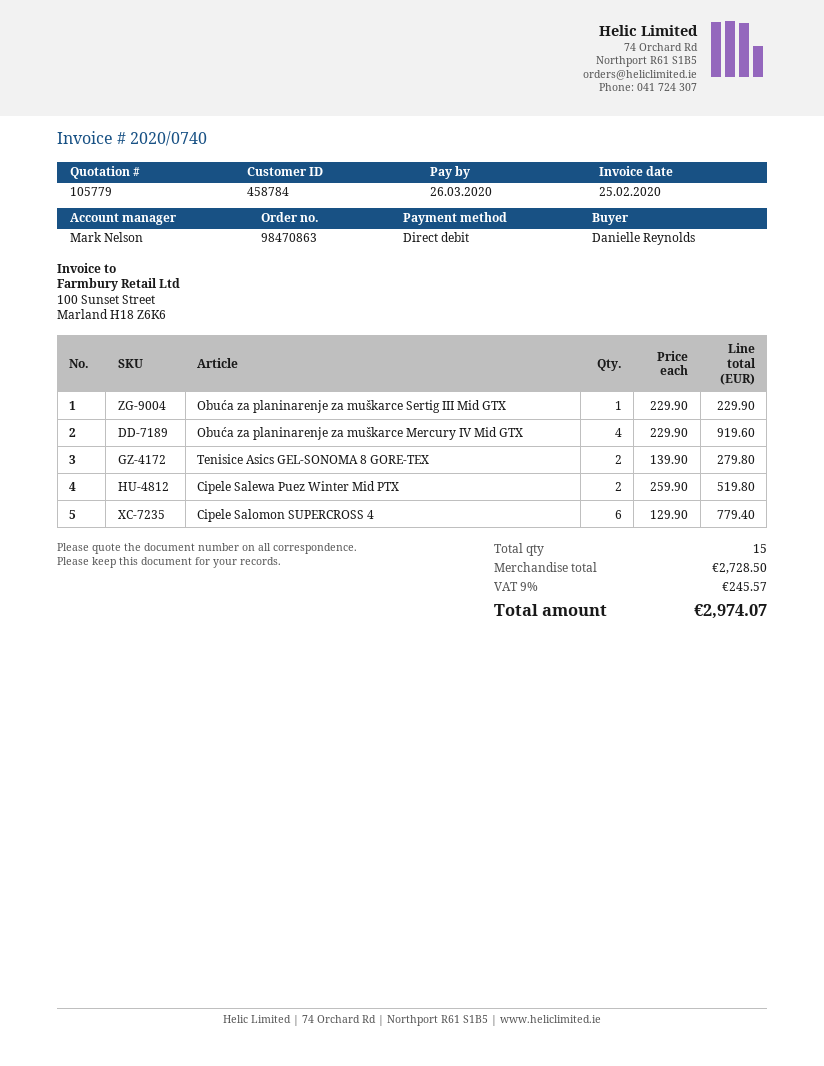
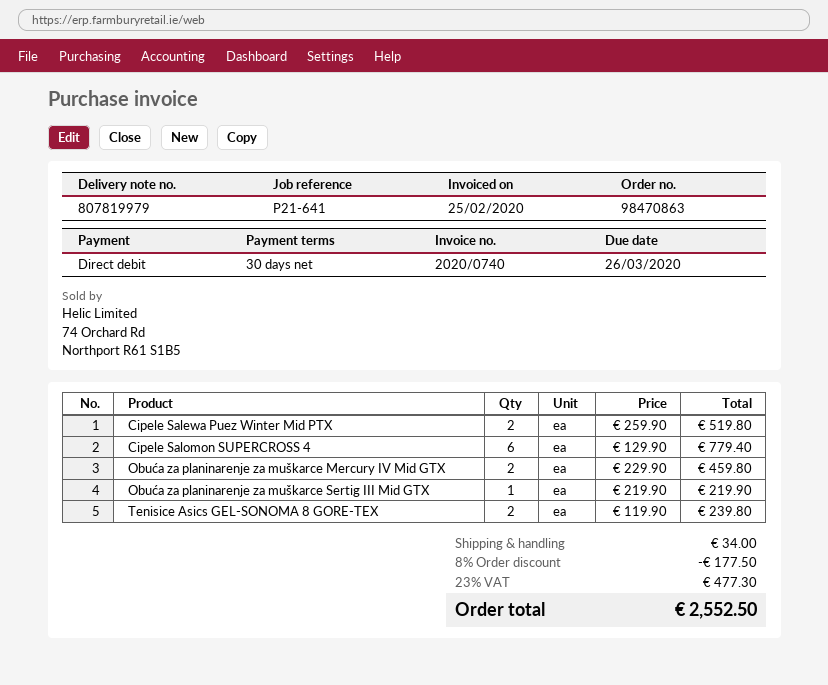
Obuća za planinarenje za muškarce Sertig III Mid GTX: 1 x 229.90 = 229.90 -> 1 x 219.90 = 219.90
Obuća za planinarenje za muškarce Mercury IV Mid GTX: 4 x 229.90 = 919.60 -> 2 x 229.90 = 459.80
Tenisice Asics GEL-SONOMA 8 GORE-TEX: 2 x 139.90 = 279.80 -> 2 x 119.90 = 239.80
discount: none -> 8% = 177.50
shipping: none -> 34.00
tax: 9% = 245.57 -> 23% = 477.30
total: 2974.07 -> 2552.50

